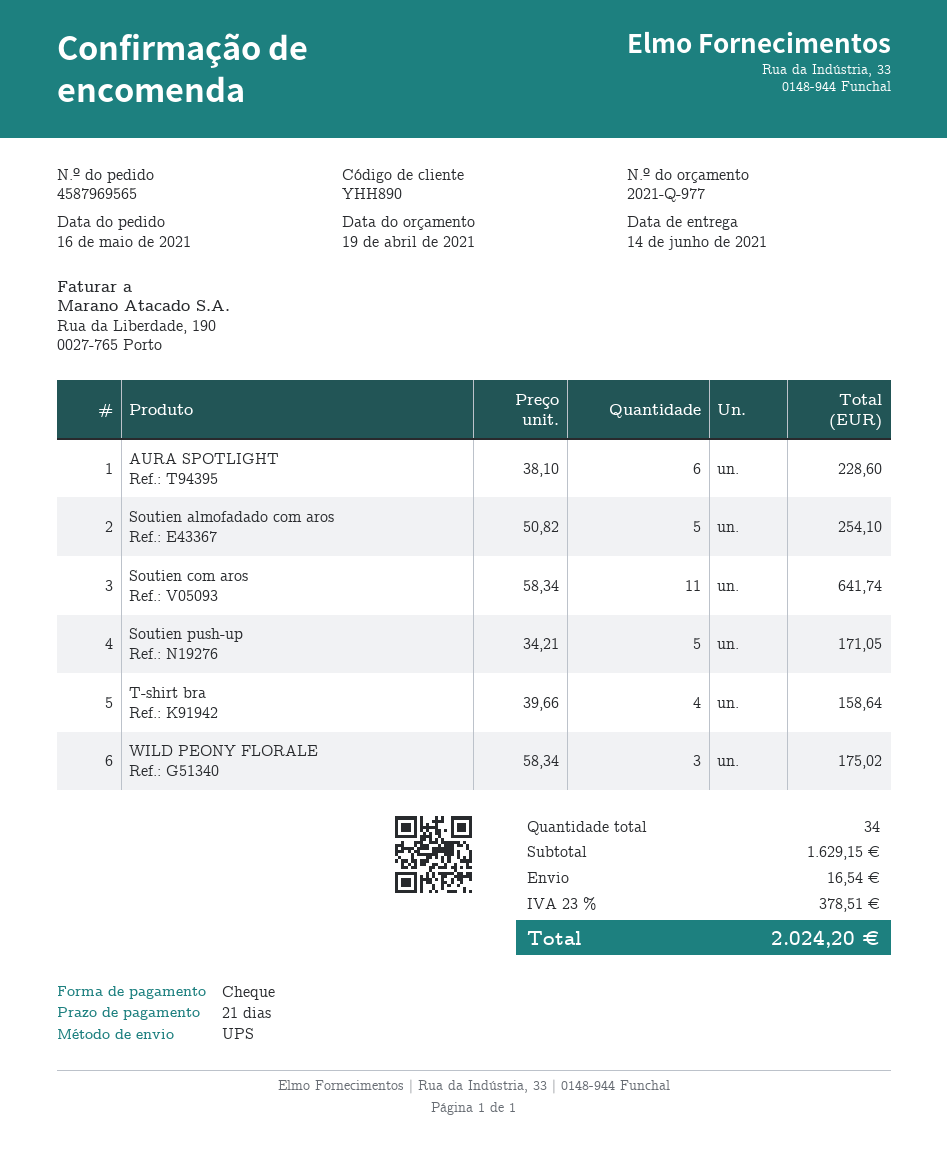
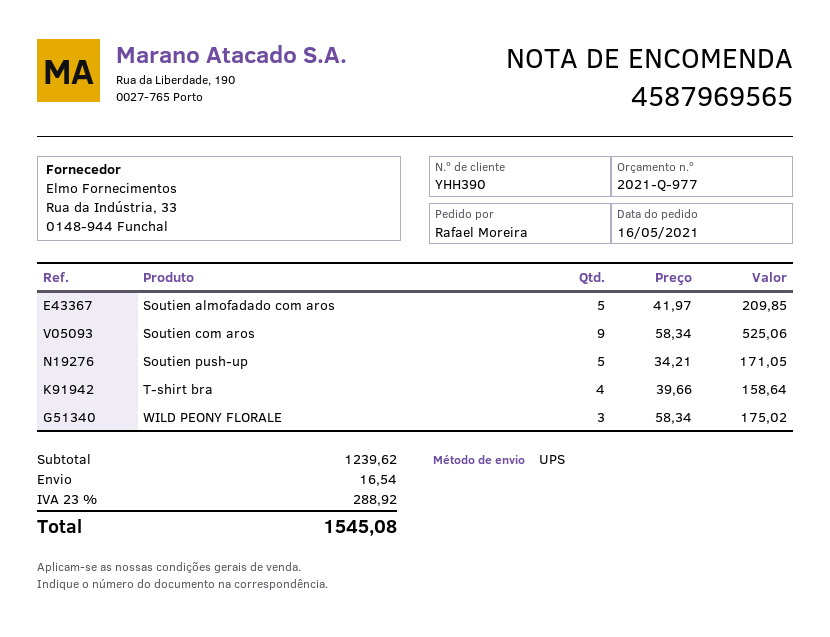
customer number: YHH890 -> YHH390
AURA SPOTLIGHT: 6 x 38.10 = 228.60 -> none
Soutien almofadado com aros: 5 x 50.82 = 254.10 -> 5 x 41.97 = 209.85
Soutien com aros: 11 x 58.34 = 641.74 -> 9 x 58.34 = 525.06
subtotal: 1629.15 -> 1239.62
tax: 23% = 378.51 -> 23% = 288.92
total: 2024.20 -> 1545.08

